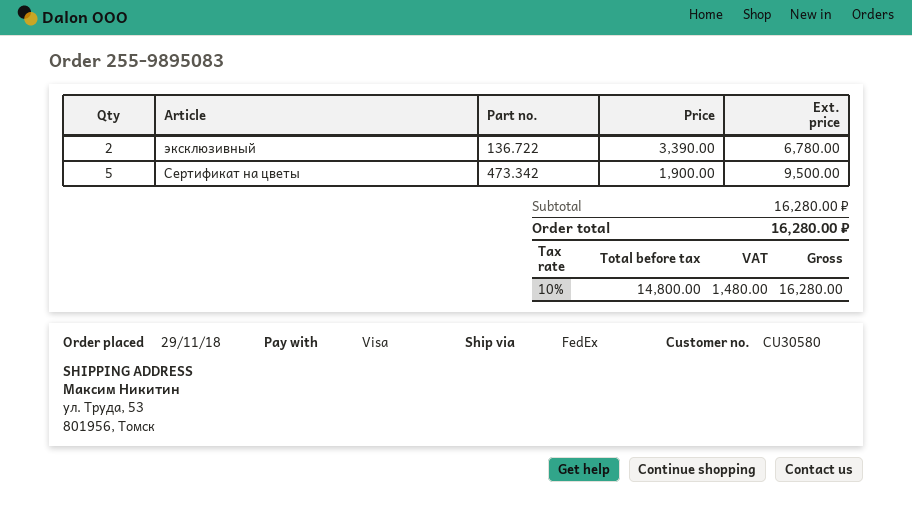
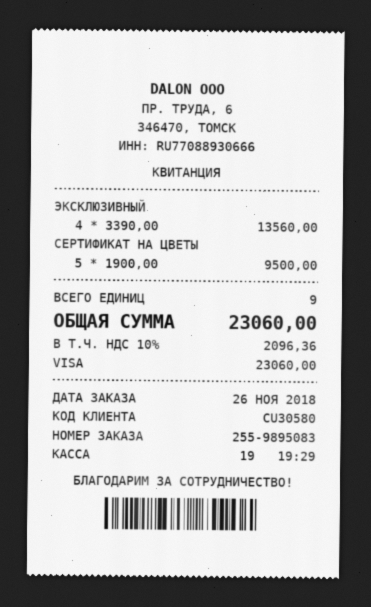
order date: 2018-11-29 -> 2018-11-26
эксклюзивный: 2 x 3390.00 = 6780.00 -> 4 x 3390.00 = 13560.00
tax: 10% = 1480.00 -> 10% = 2096.36
total: 16280.00 -> 23060.00

